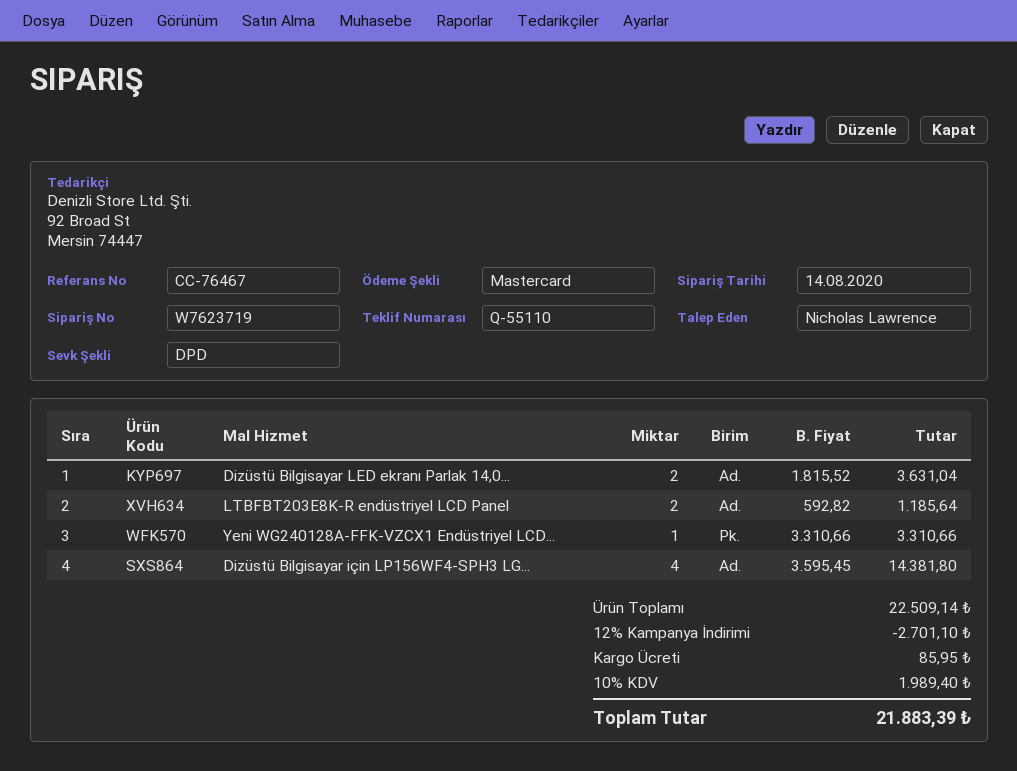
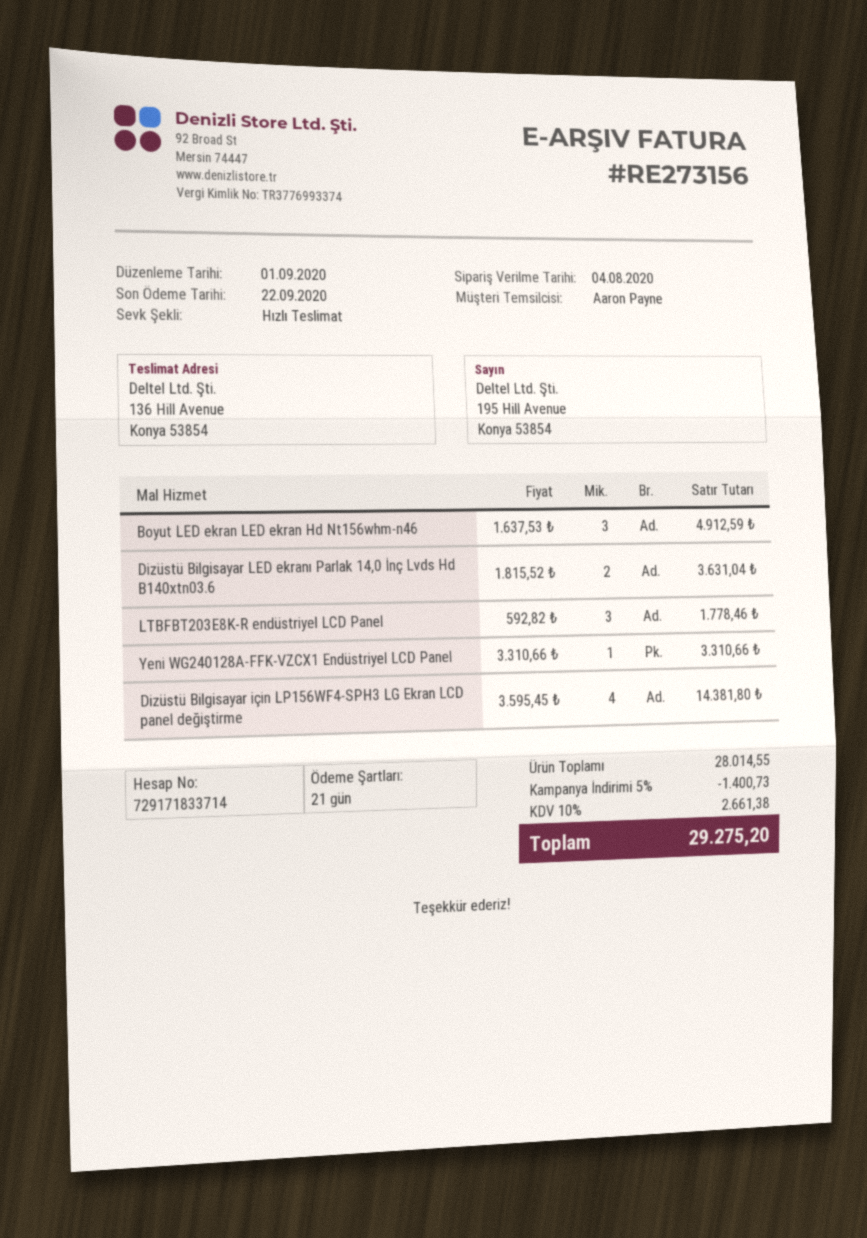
order date: 2020-08-14 -> 2020-08-04
shipping method: DPD -> express
LTBFBT203E8K-R endüstriyel LCD Panel: 2 x 592.82 = 1185.64 -> 3 x 592.82 = 1778.46
Boyut LED ekran LED ekran Hd Nt156whm-n46: none -> 3 x 1637.53 = 4912.59
subtotal: 22509.14 -> 28014.55
discount: 12% = 2701.10 -> 5% = 1400.73
shipping: 85.95 -> none
tax: 10% = 1989.40 -> 10% = 2661.38
total: 21883.39 -> 29275.20

